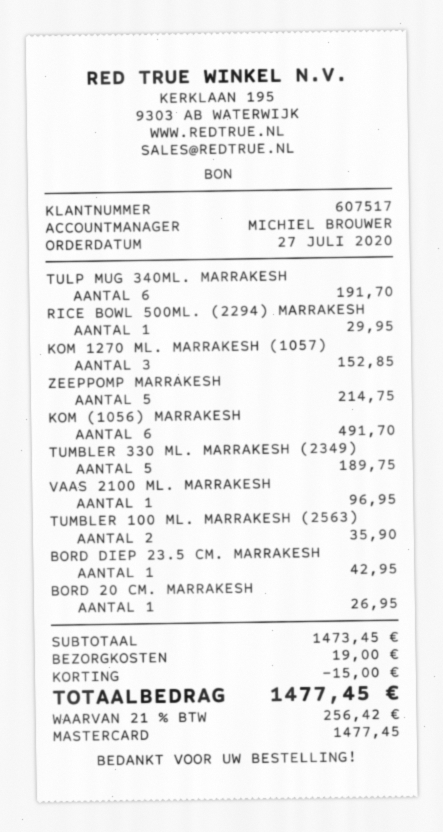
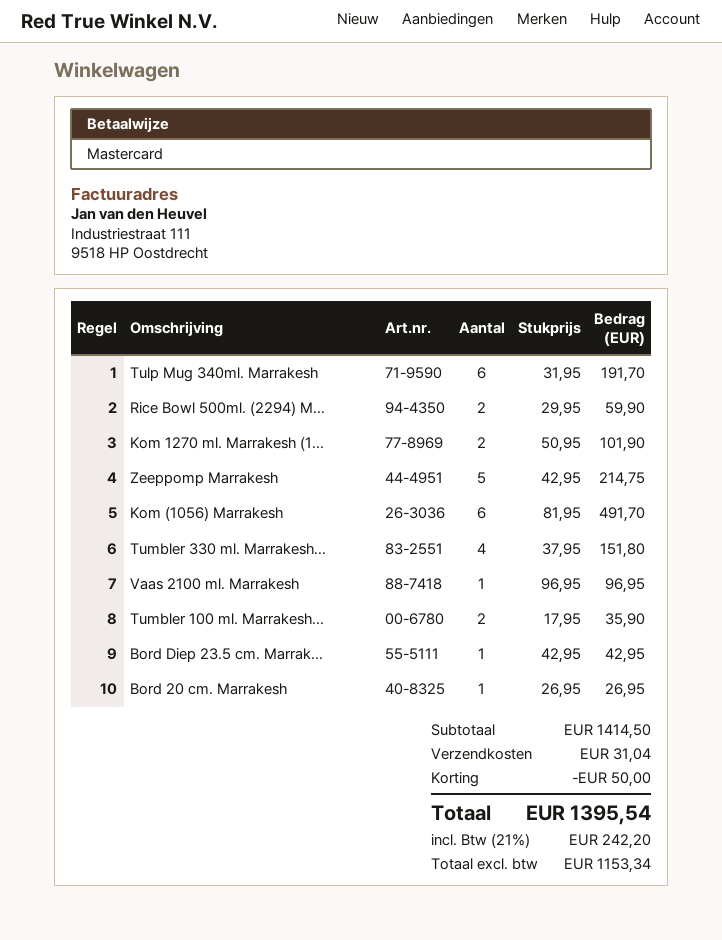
RICE BOWL 500ML. (2294) MARRAKESH: 1 for 29.95 -> 2 for 59.90
KOM 1270 ML. MARRAKESH (1057): 3 for 152.85 -> 2 for 101.90
TUMBLER 330 ML. MARRAKESH (2349): 5 for 189.75 -> 4 for 151.80
subtotal: 1473.45 -> 1414.50
discount: 15.00 -> 50.00
shipping: 19.00 -> 31.04
tax: 21% = 256.42 -> 21% = 242.20
total: 1477.45 -> 1395.54

